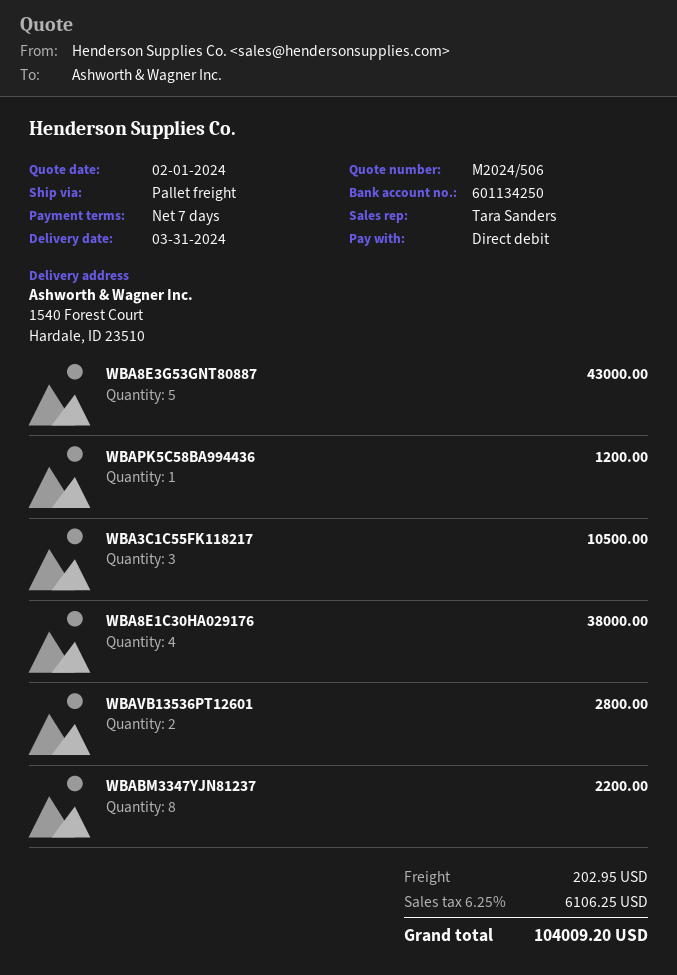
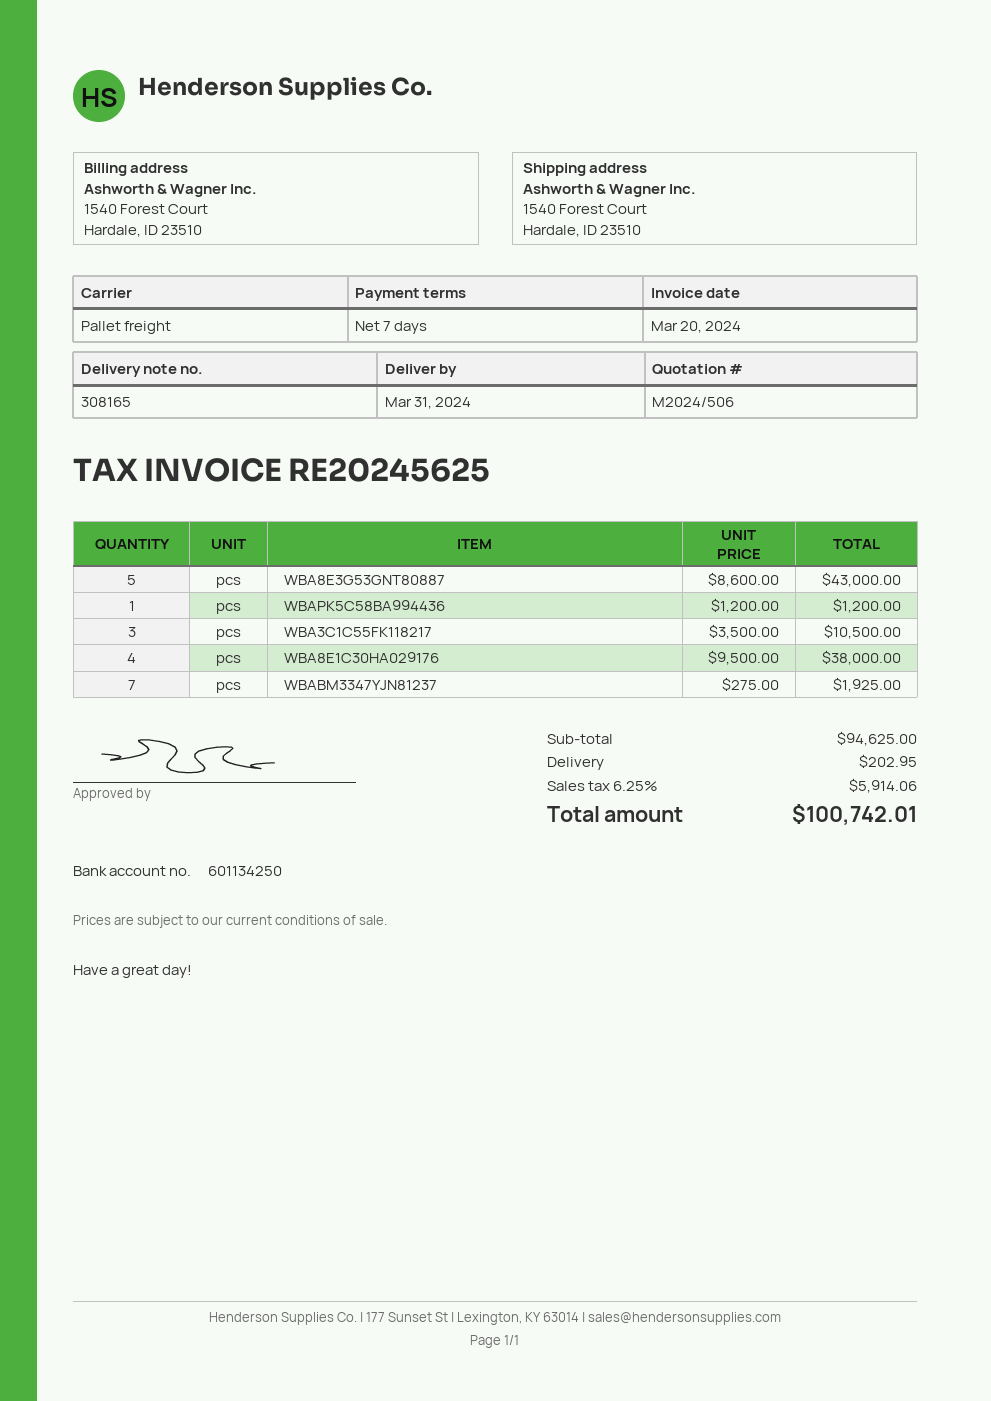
WBAVB13536PT12601: 2 for 2800.00 -> none
WBABM3347YJN81237: 8 for 2200.00 -> 7 for 1925.00
tax: 6.25% = 6106.25 -> 6.25% = 5914.06
total: 104009.20 -> 100742.01

